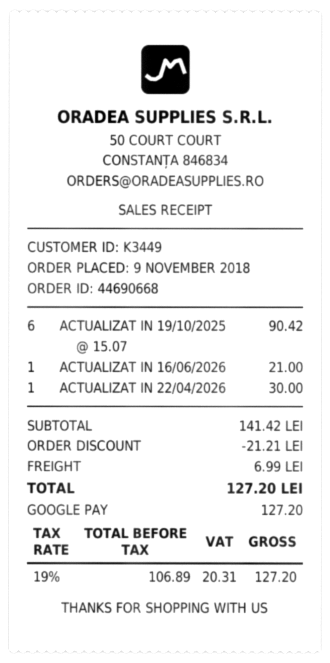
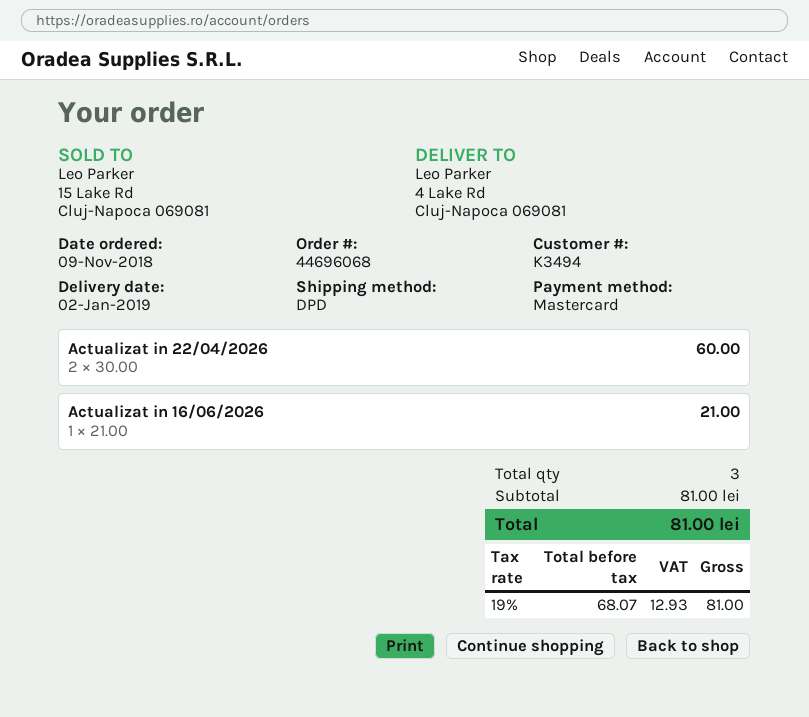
order number: 44690668 -> 44696068
customer number: K3449 -> K3494
payment method: Google Pay -> Mastercard
ACTUALIZAT IN 19/10/2025: 6 x 15.07 = 90.42 -> none
ACTUALIZAT IN 22/04/2026: 1 x 30.00 = 30.00 -> 2 x 30.00 = 60.00
subtotal: 141.42 -> 81.00
discount: 21.21 -> none
shipping: 6.99 -> none
net: 106.89 -> 68.07
tax: 19% = 20.31 -> 19% = 12.93
total: 127.20 -> 81.00

